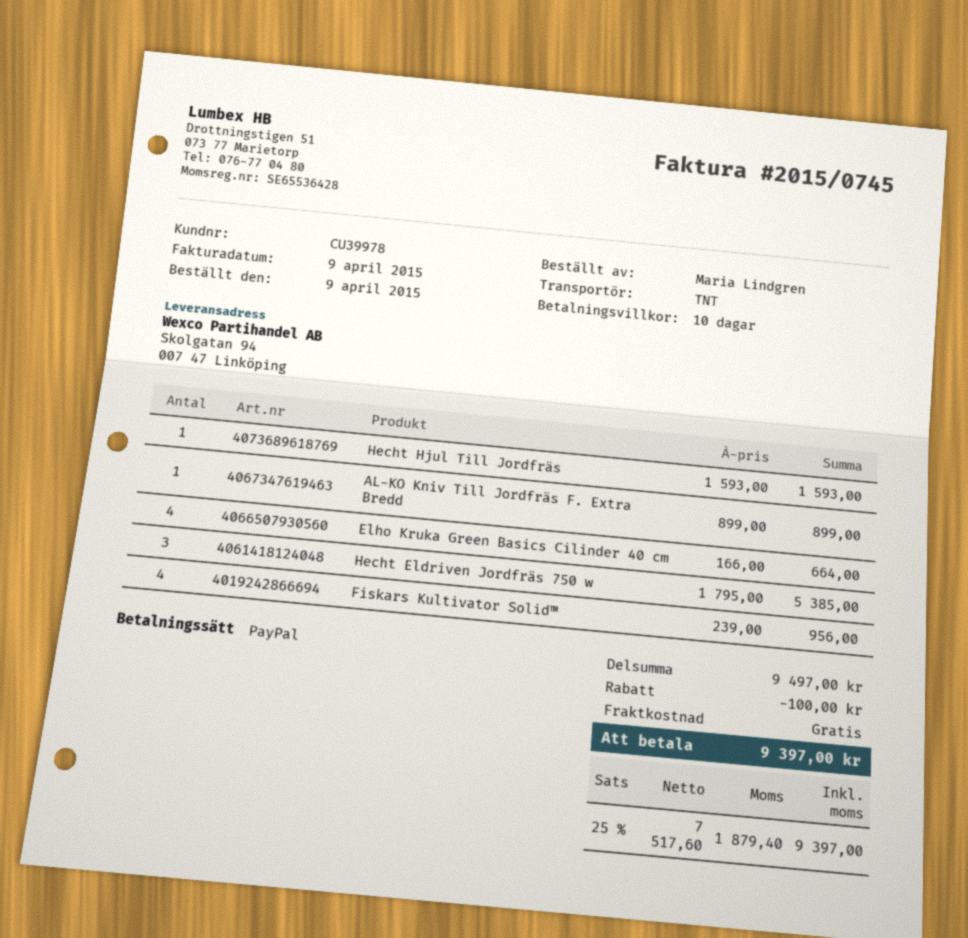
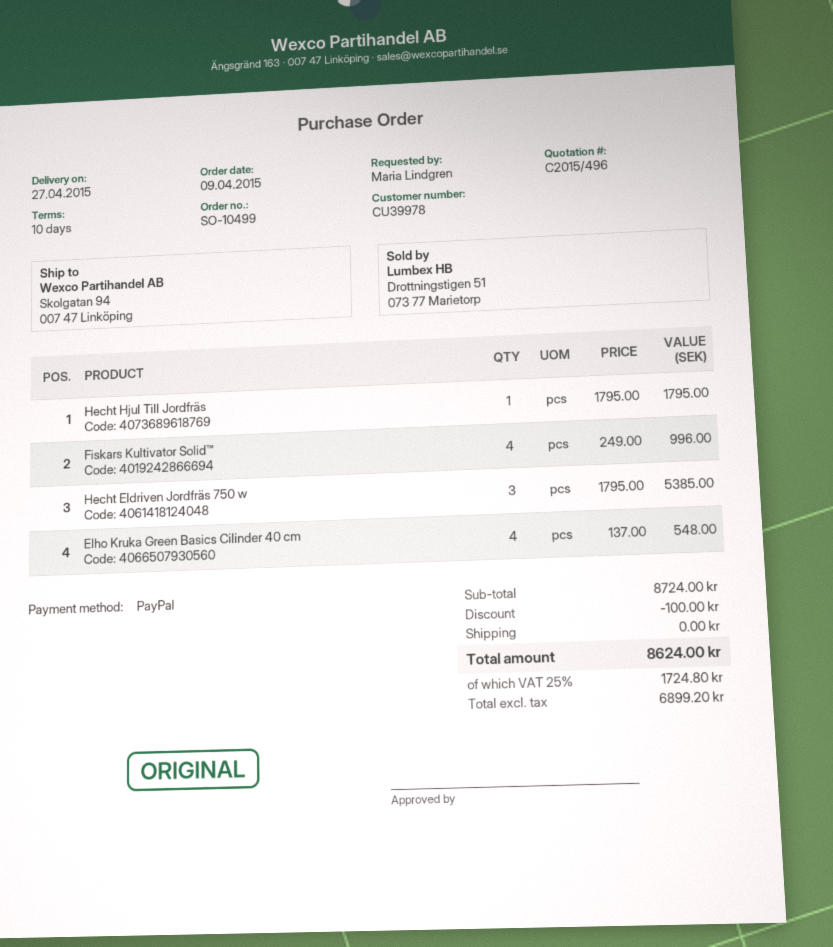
Hecht Hjul Till Jordfräs: 1 x 1593.00 = 1593.00 -> 1 x 1795.00 = 1795.00
AL-KO Kniv Till Jordfräs F. Extra Bredd: 1 x 899.00 = 899.00 -> none
Elho Kruka Green Basics Cilinder 40 cm: 4 x 166.00 = 664.00 -> 4 x 137.00 = 548.00
Fiskars Kultivator Solid™: 4 x 239.00 = 956.00 -> 4 x 249.00 = 996.00
subtotal: 9497.00 -> 8724.00
net: 7517.60 -> 6899.20
tax: 25% = 1879.40 -> 25% = 1724.80
total: 9397.00 -> 8624.00

